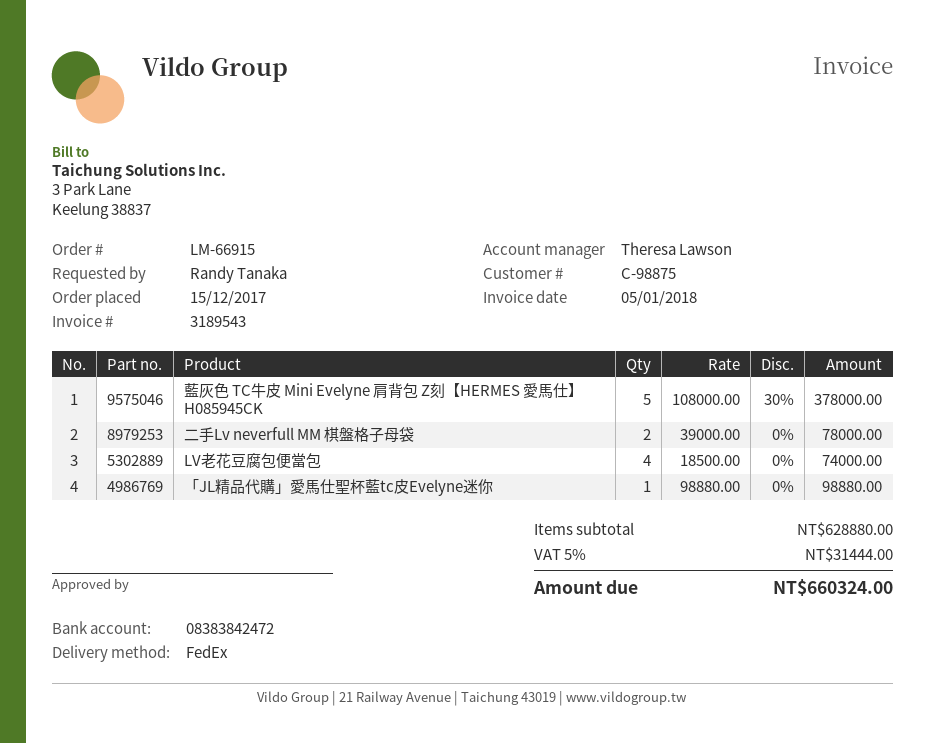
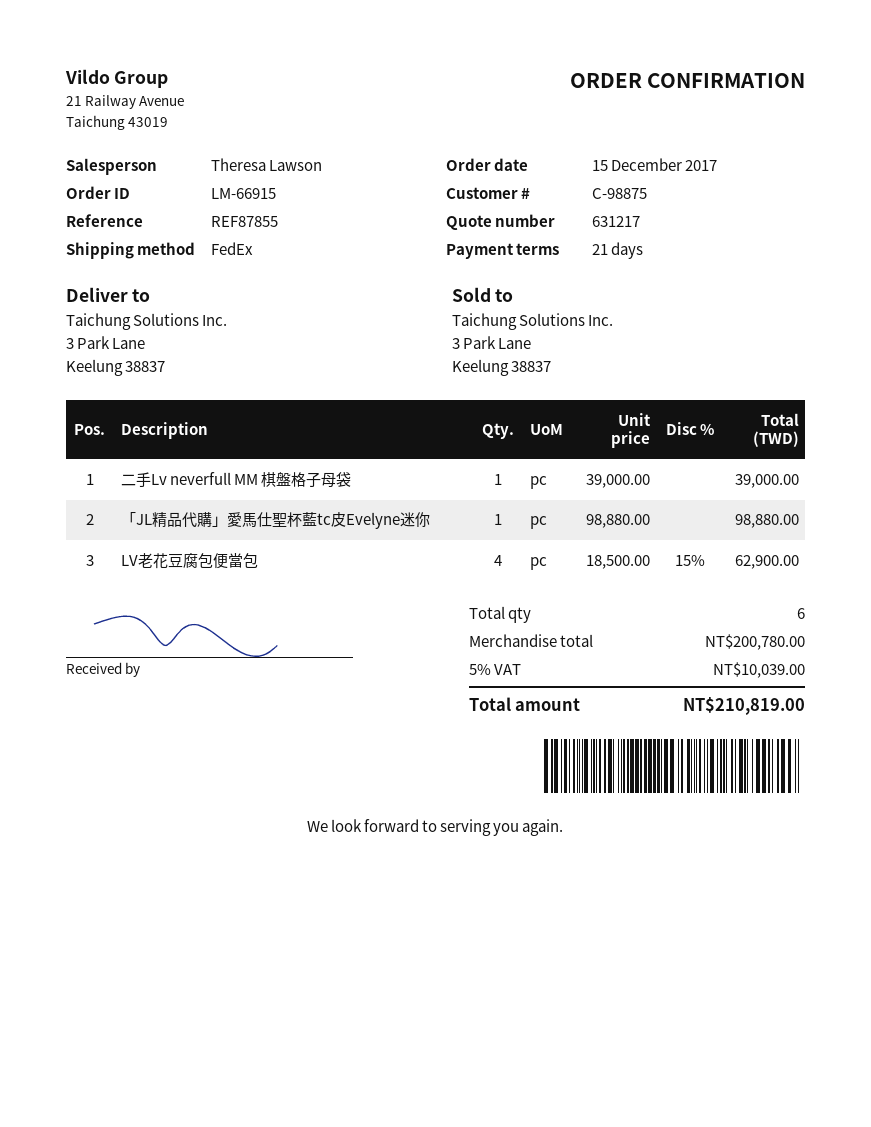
藍灰色 TC牛皮 Mini Evelyne 肩背包 Z刻【HERMES 愛馬仕】 H085945CK: 5 x 108000.00 - 30% = 378000.00 -> none
二手Lv neverfull MM 棋盤格子母袋: 2 x 39000.00 = 78000.00 -> 1 x 39000.00 = 39000.00
LV老花豆腐包便當包: 4 x 18500.00 = 74000.00 -> 4 x 18500.00 - 15% = 62900.00
subtotal: 628880.00 -> 200780.00
tax: 5% = 31444.00 -> 5% = 10039.00
total: 660324.00 -> 210819.00

